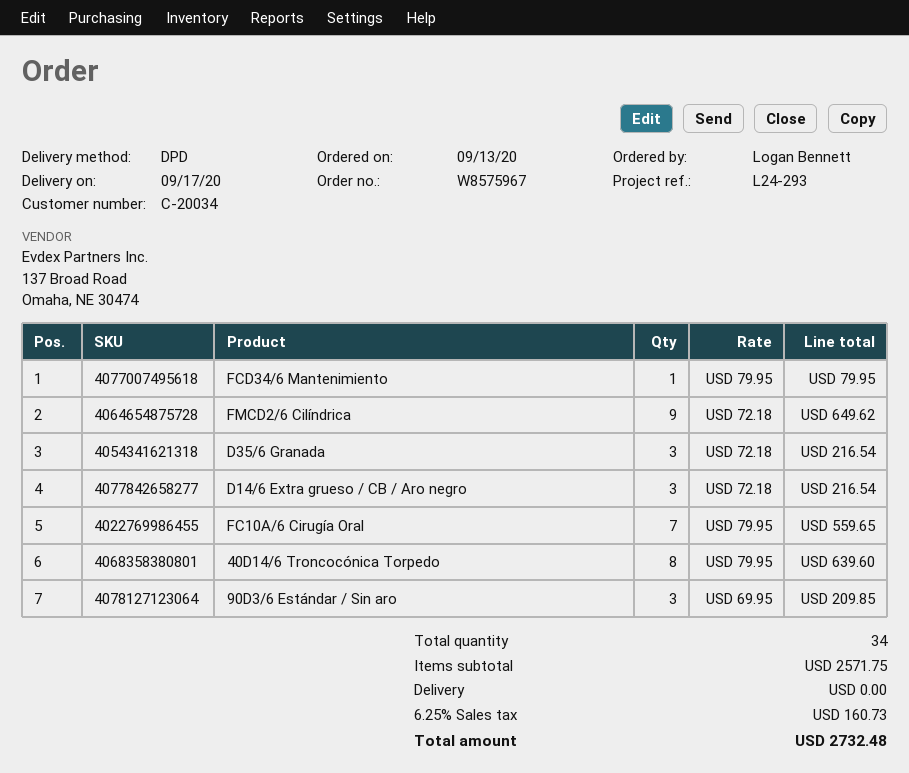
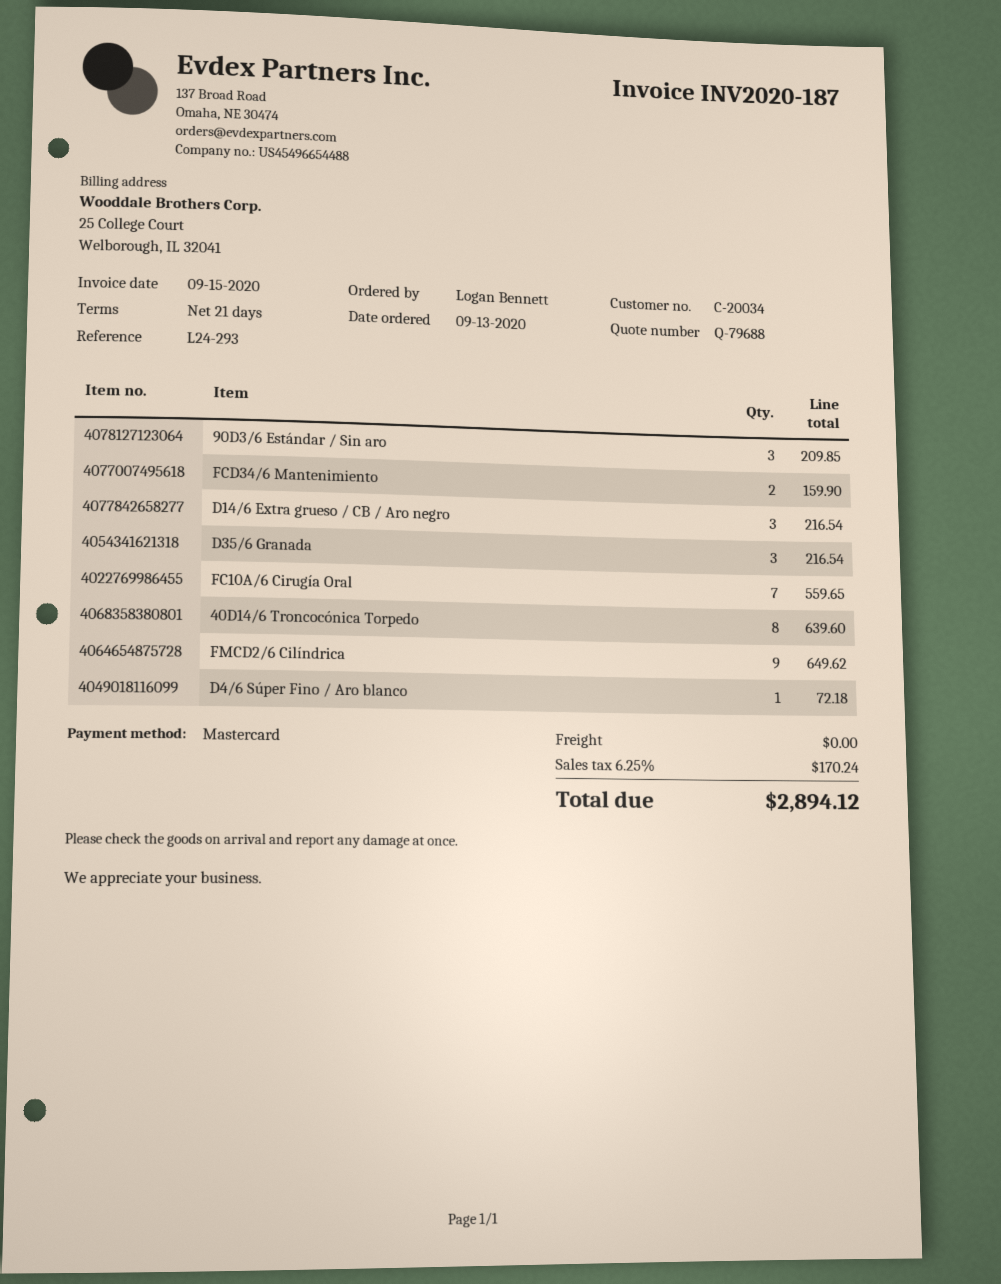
FCD34/6 Mantenimiento: 1 for 79.95 -> 2 for 159.90
D4/6 Súper Fino / Aro blanco: none -> 1 for 72.18
tax: 6.25% = 160.73 -> 6.25% = 170.24
total: 2732.48 -> 2894.12

